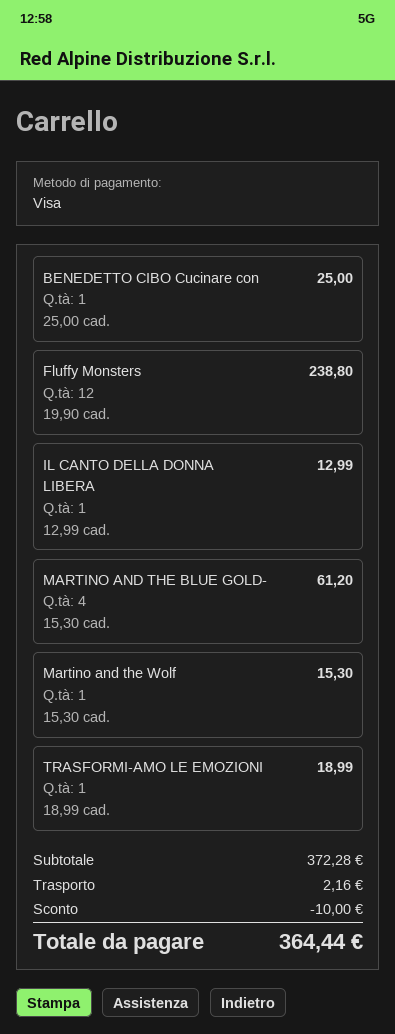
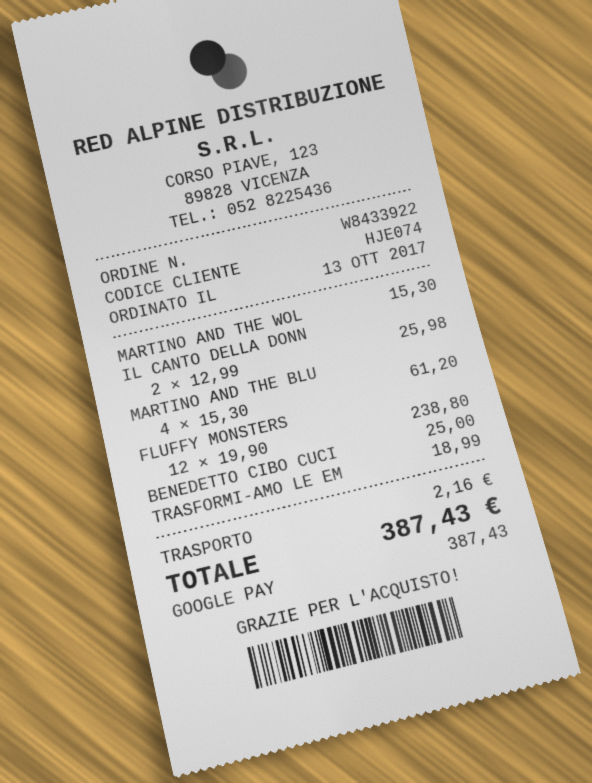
payment method: Visa -> Google Pay
IL CANTO DELLA DONNA LIBERA: 1 x 12.99 = 12.99 -> 2 x 12.99 = 25.98
discount: 10.00 -> none
total: 364.44 -> 387.43

